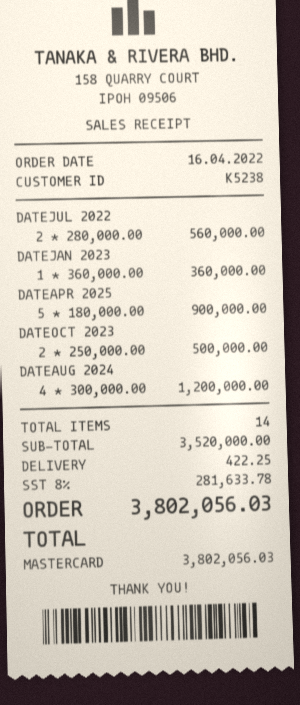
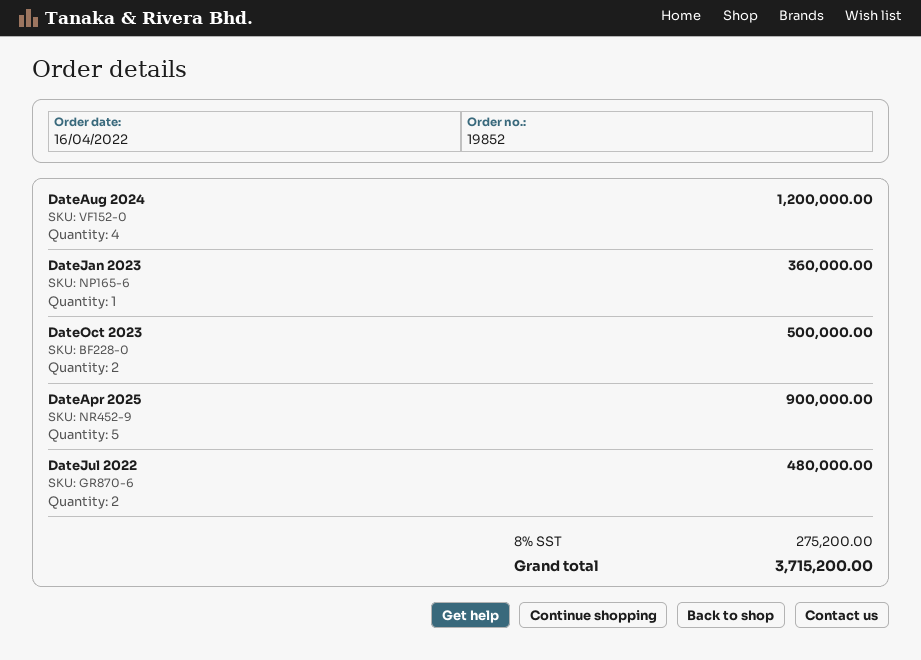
DATEJUL 2022: 2 for 560000.00 -> 2 for 480000.00
shipping: 422.25 -> none
tax: 8% = 281633.78 -> 8% = 275200.00
total: 3802056.03 -> 3715200.00

